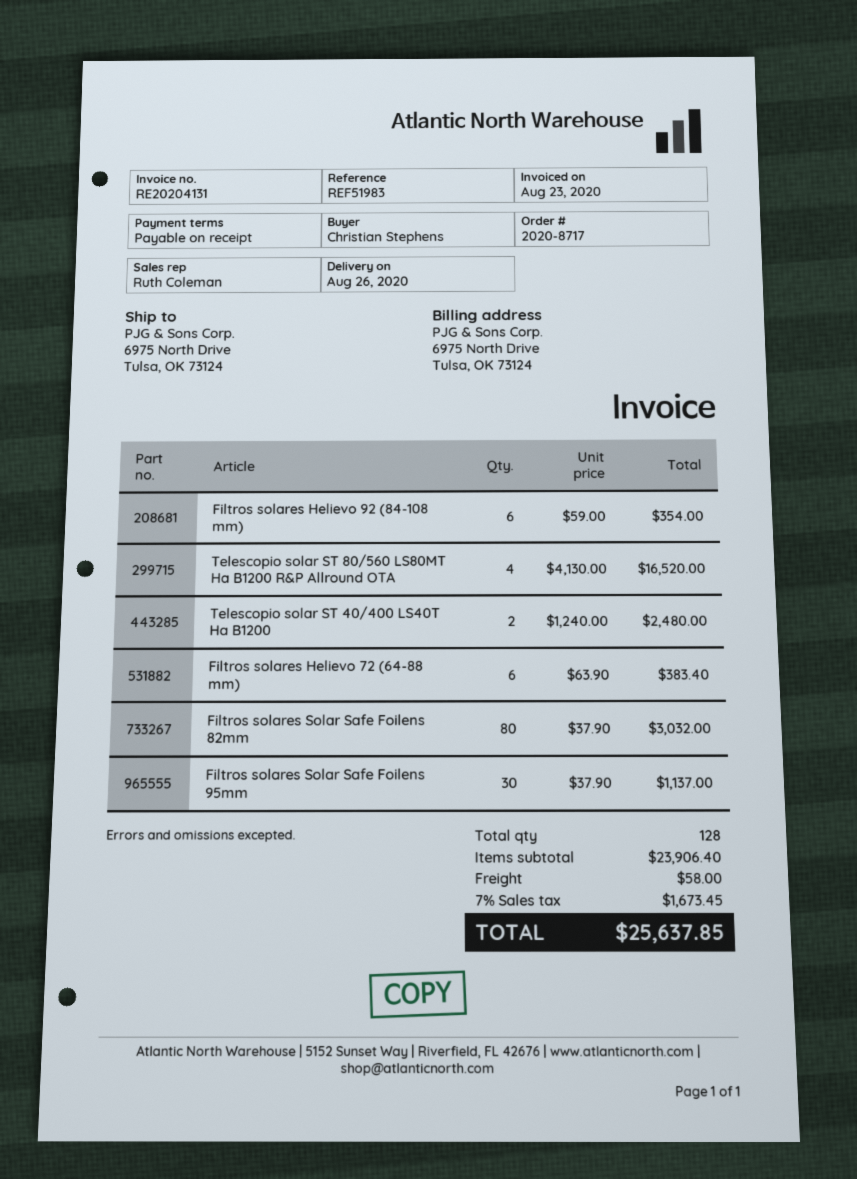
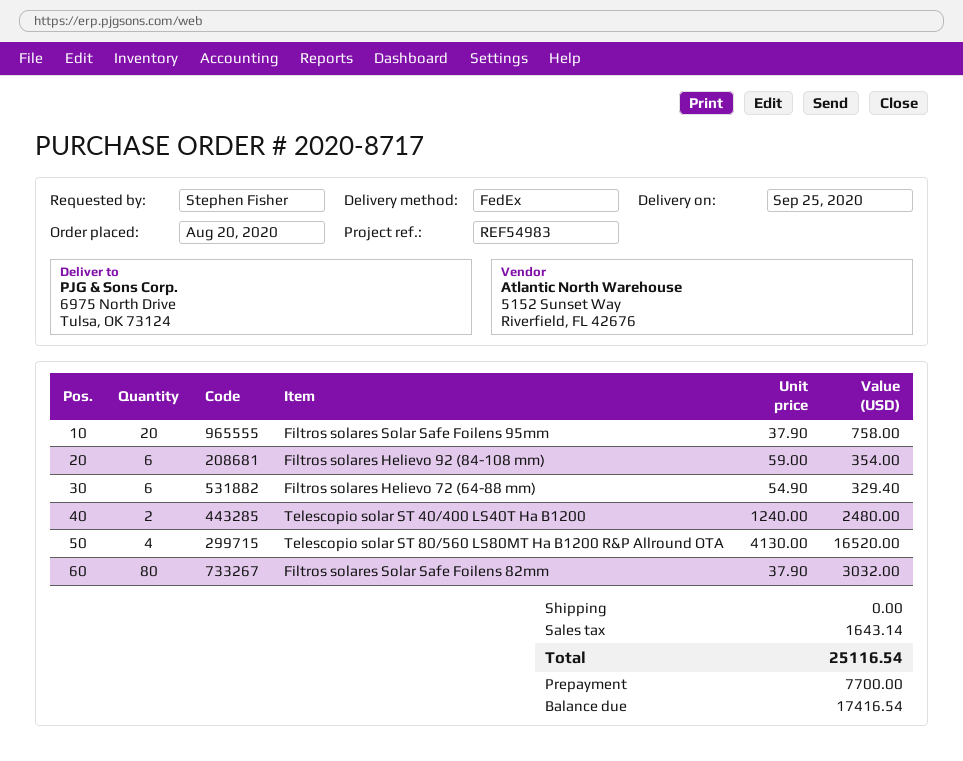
delivery date: 2020-08-26 -> 2020-09-25
reference: REF51983 -> REF54983
ordered by: Christian Stephens -> Stephen Fisher
Filtros solares Helievo 72 (64-88 mm): 6 x 63.90 = 383.40 -> 6 x 54.90 = 329.40
Filtros solares Solar Safe Foilens 95mm: 30 x 37.90 = 1137.00 -> 20 x 37.90 = 758.00
shipping: 58.00 -> 0.00
tax: 1673.45 -> 1643.14
total: 25637.85 -> 25116.54

